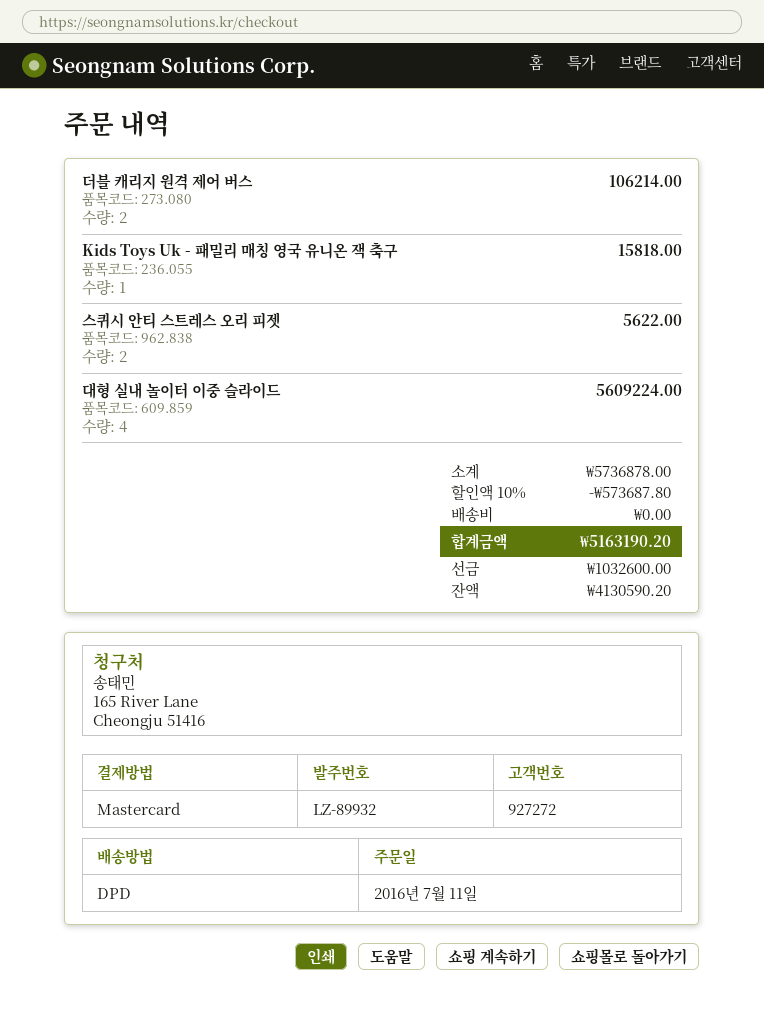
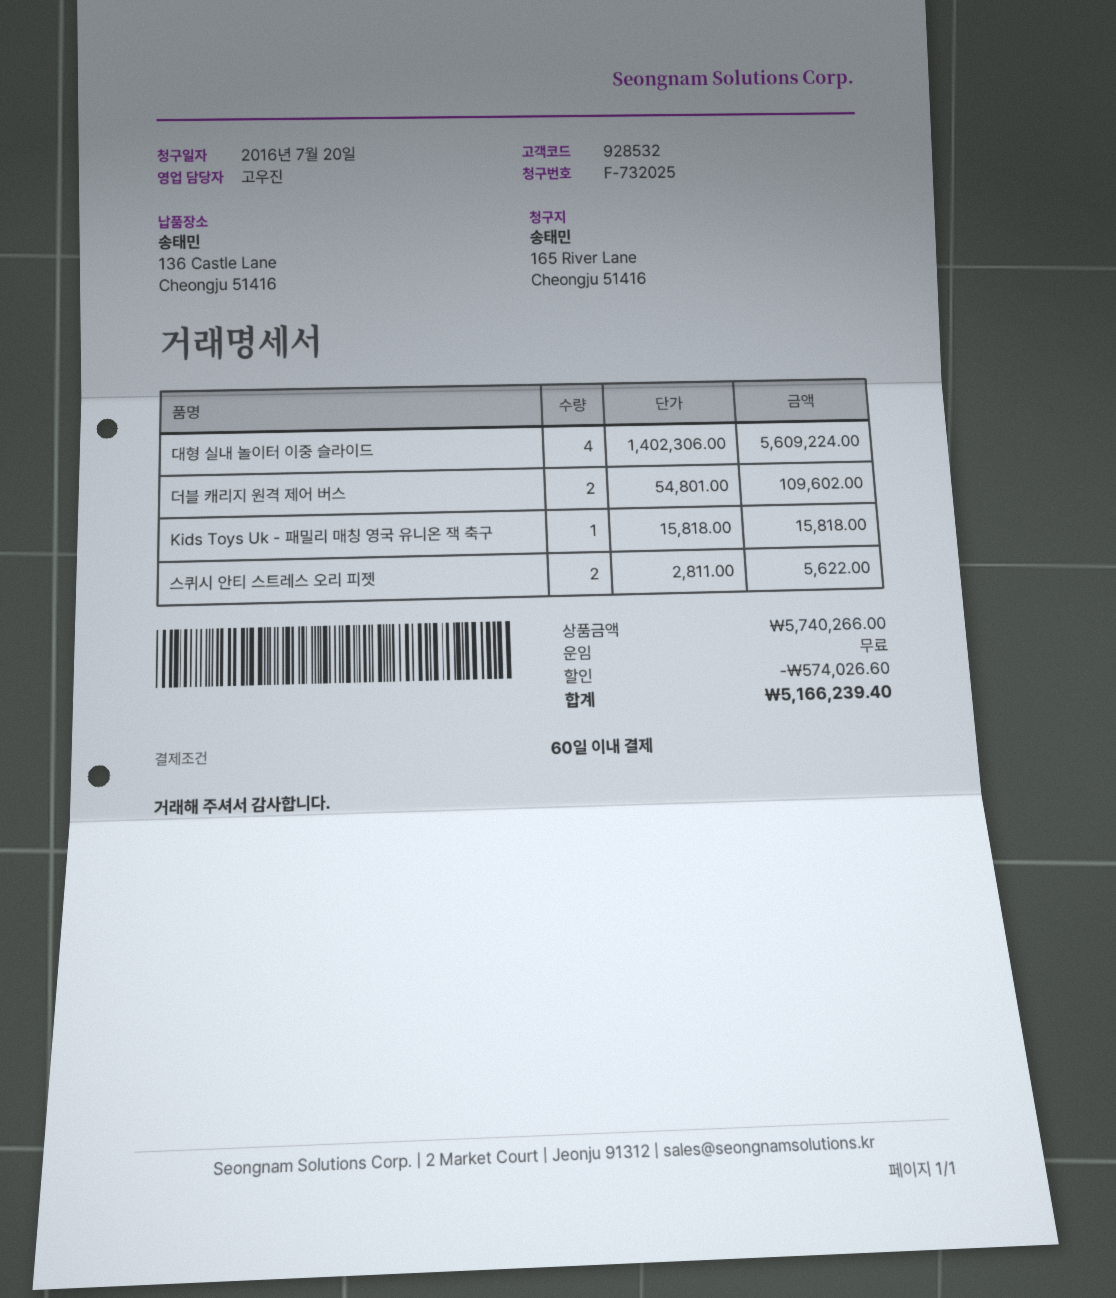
customer number: 927272 -> 928532
더블 캐리지 원격 제어 버스: 2 for 106214.00 -> 2 for 109602.00
subtotal: 5736878.00 -> 5740266.00
discount: 573687.80 -> 574026.60
total: 5163190.20 -> 5166239.40

